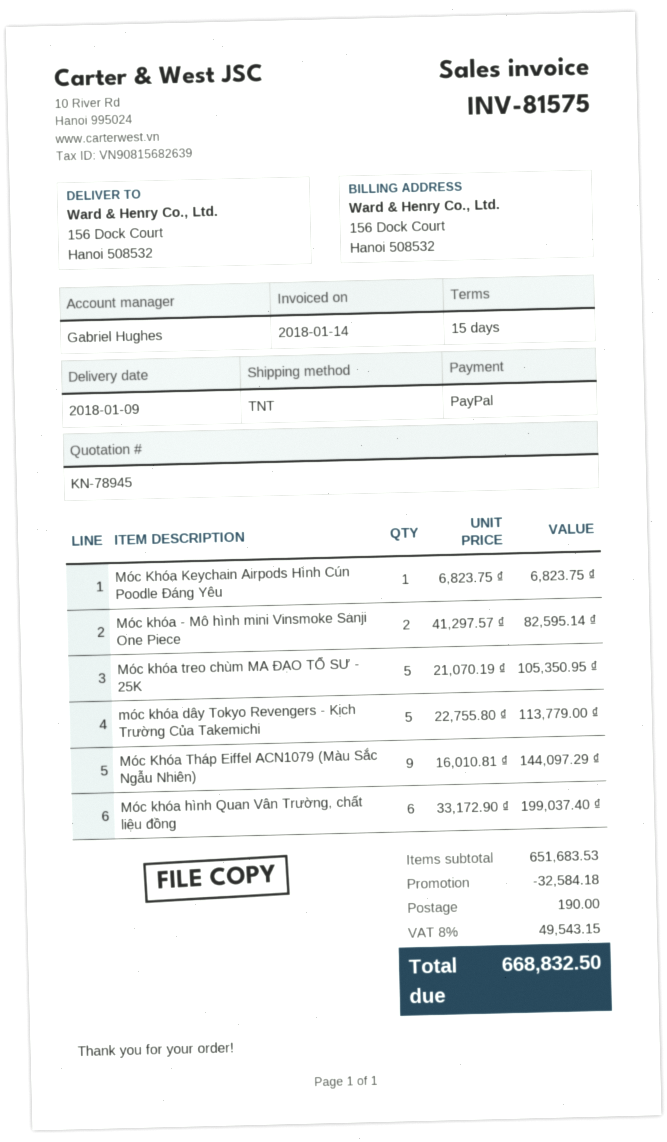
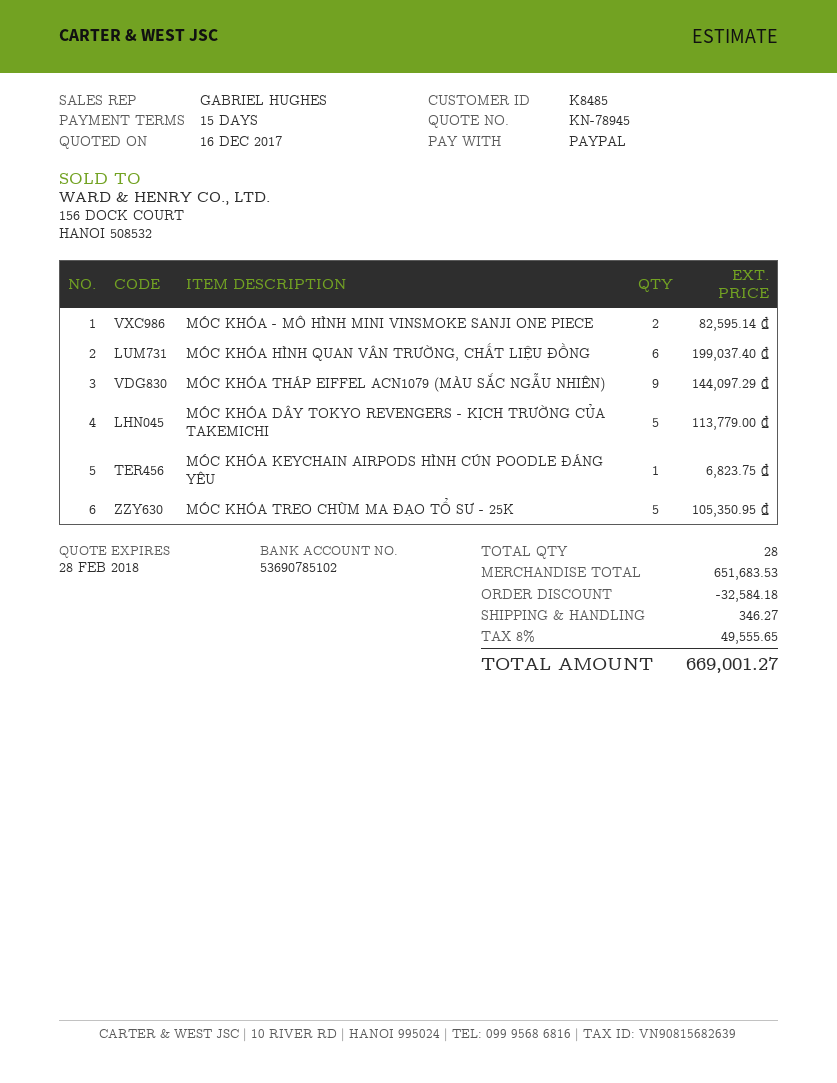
shipping: 190.00 -> 346.27
tax: 8% = 49543.15 -> 8% = 49555.65
total: 668832.50 -> 669001.27

